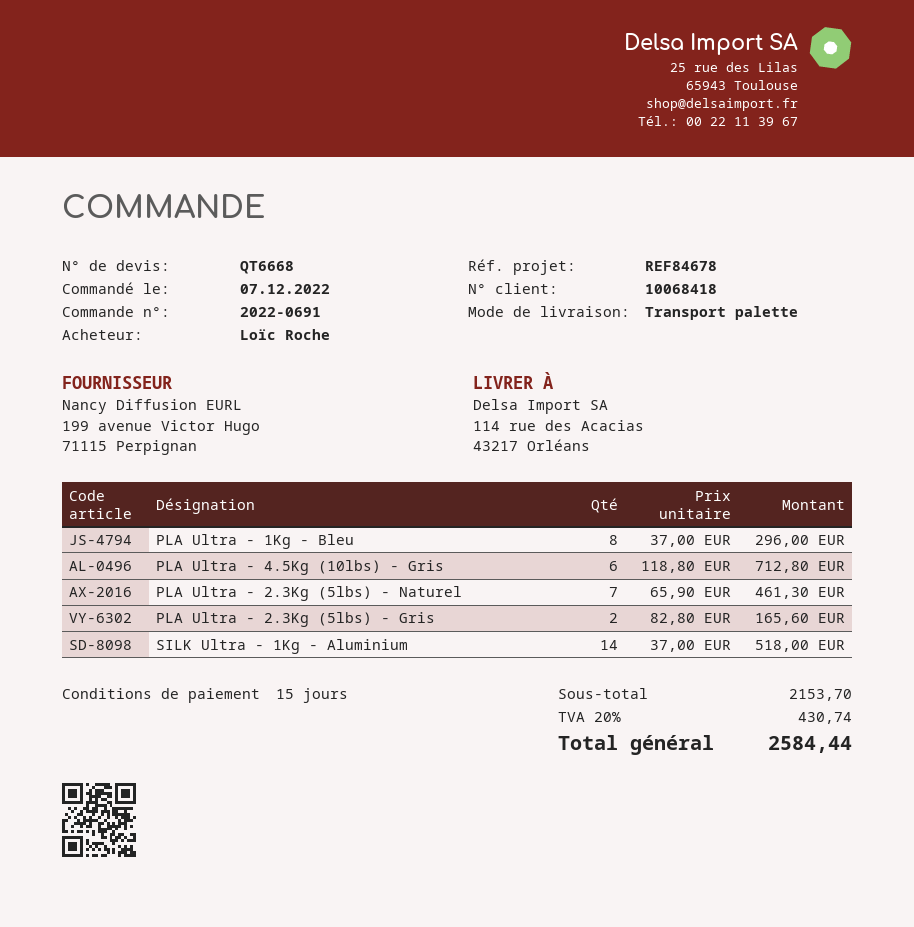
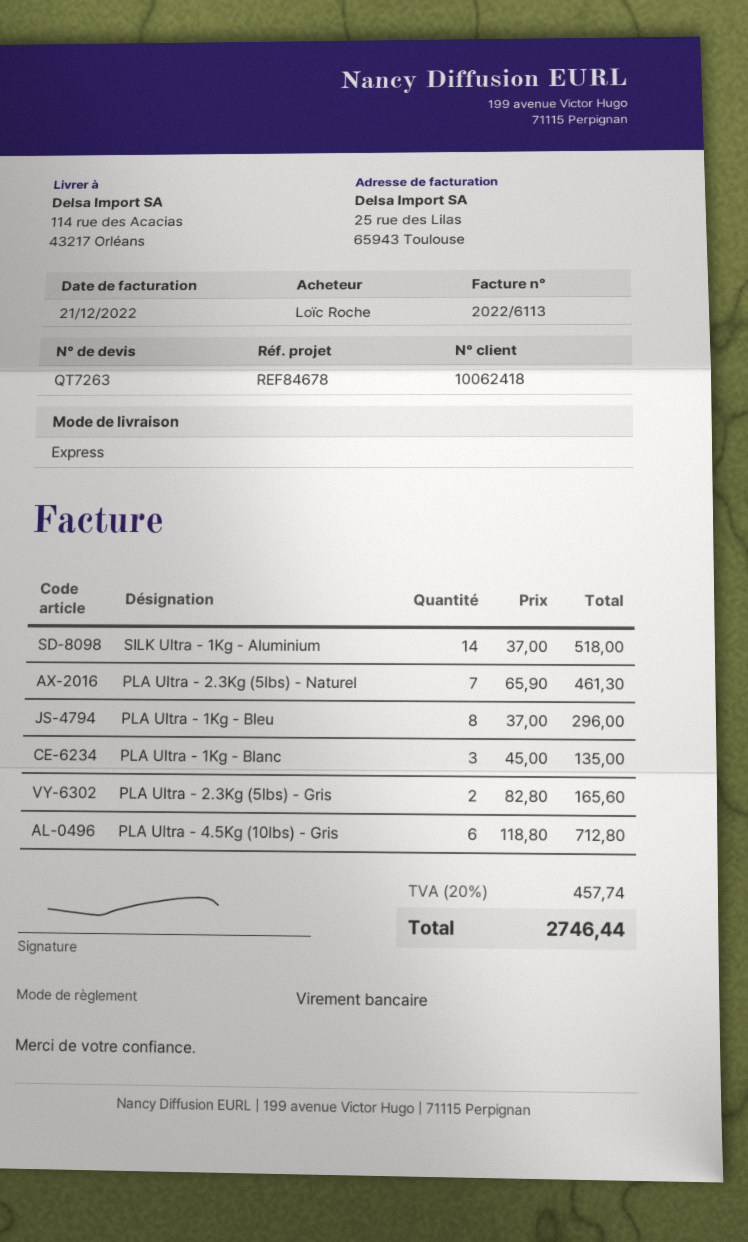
quote number: QT6668 -> QT7263
customer number: 10068418 -> 10062418
shipping method: pallet freight -> express
PLA Ultra - 1Kg - Blanc: none -> 3 x 45.00 = 135.00
tax: 20% = 430.74 -> 20% = 457.74
total: 2584.44 -> 2746.44

